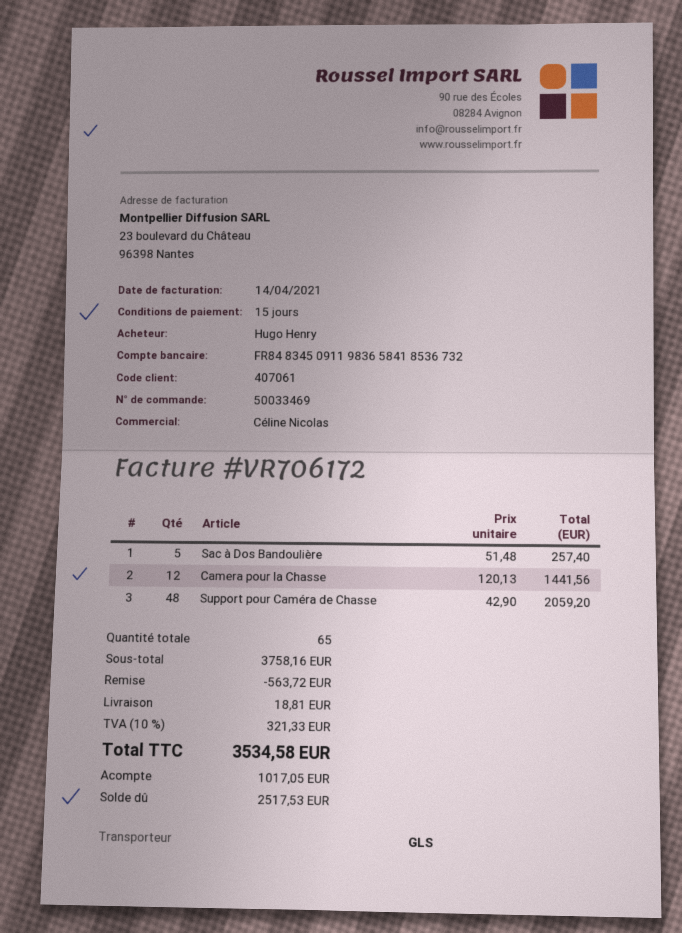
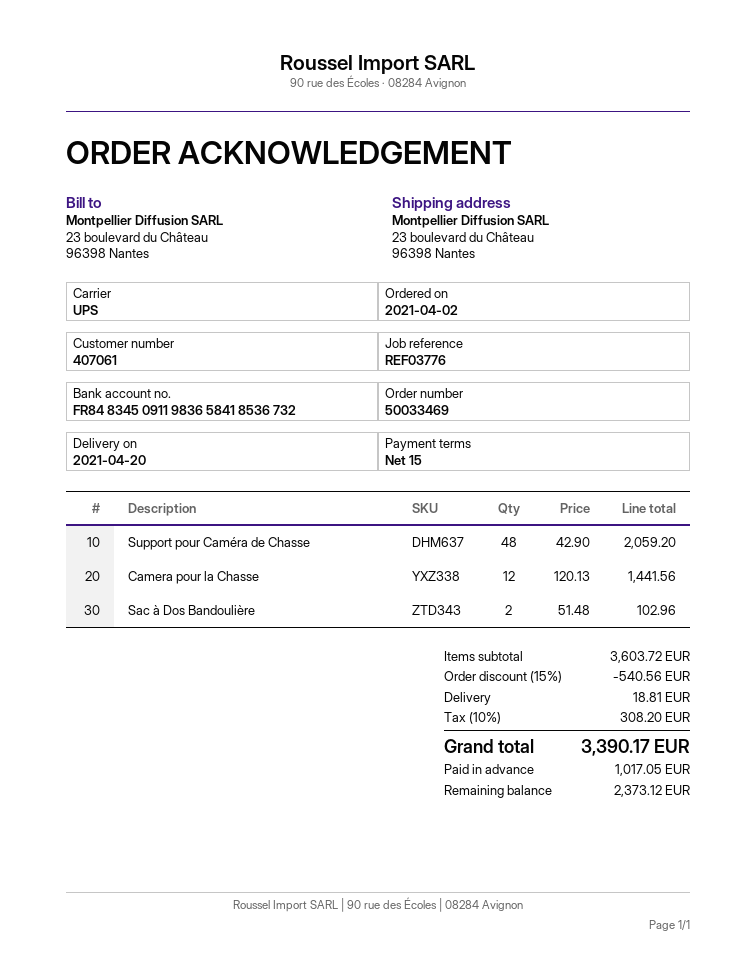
shipping method: GLS -> UPS
Sac à Dos Bandoulière: 5 x 51.48 = 257.40 -> 2 x 51.48 = 102.96
subtotal: 3758.16 -> 3603.72
discount: 563.72 -> 540.56
tax: 10% = 321.33 -> 10% = 308.20
total: 3534.58 -> 3390.17
balance: 2517.53 -> 2373.12

